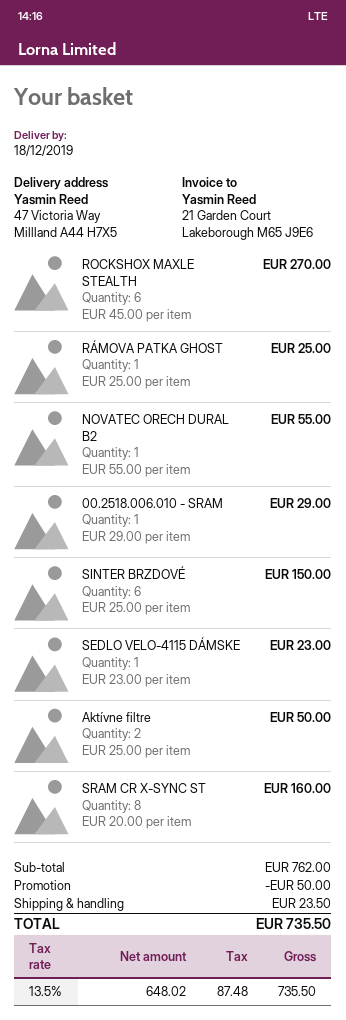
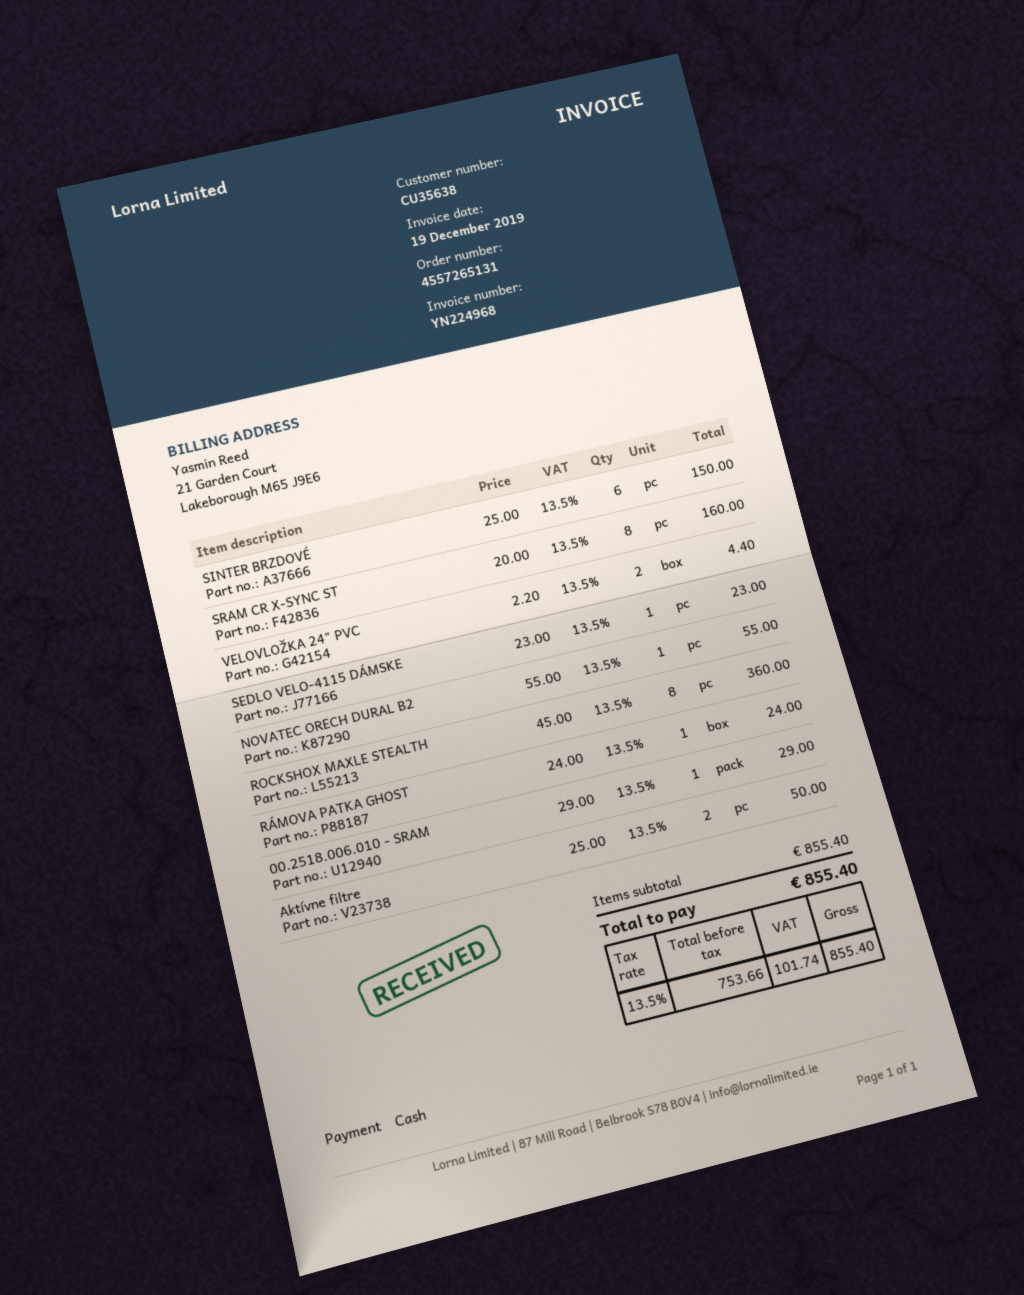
ROCKSHOX MAXLE STEALTH: 6 x 45.00 = 270.00 -> 8 x 45.00 = 360.00
RÁMOVA PATKA GHOST: 1 x 25.00 = 25.00 -> 1 x 24.00 = 24.00
VELOVLOŽKA 24" PVC: none -> 2 x 2.20 = 4.40
subtotal: 762.00 -> 855.40
discount: 50.00 -> none
shipping: 23.50 -> none
net: 648.02 -> 753.66
tax: 13.5% = 87.48 -> 13.5% = 101.74
total: 735.50 -> 855.40

